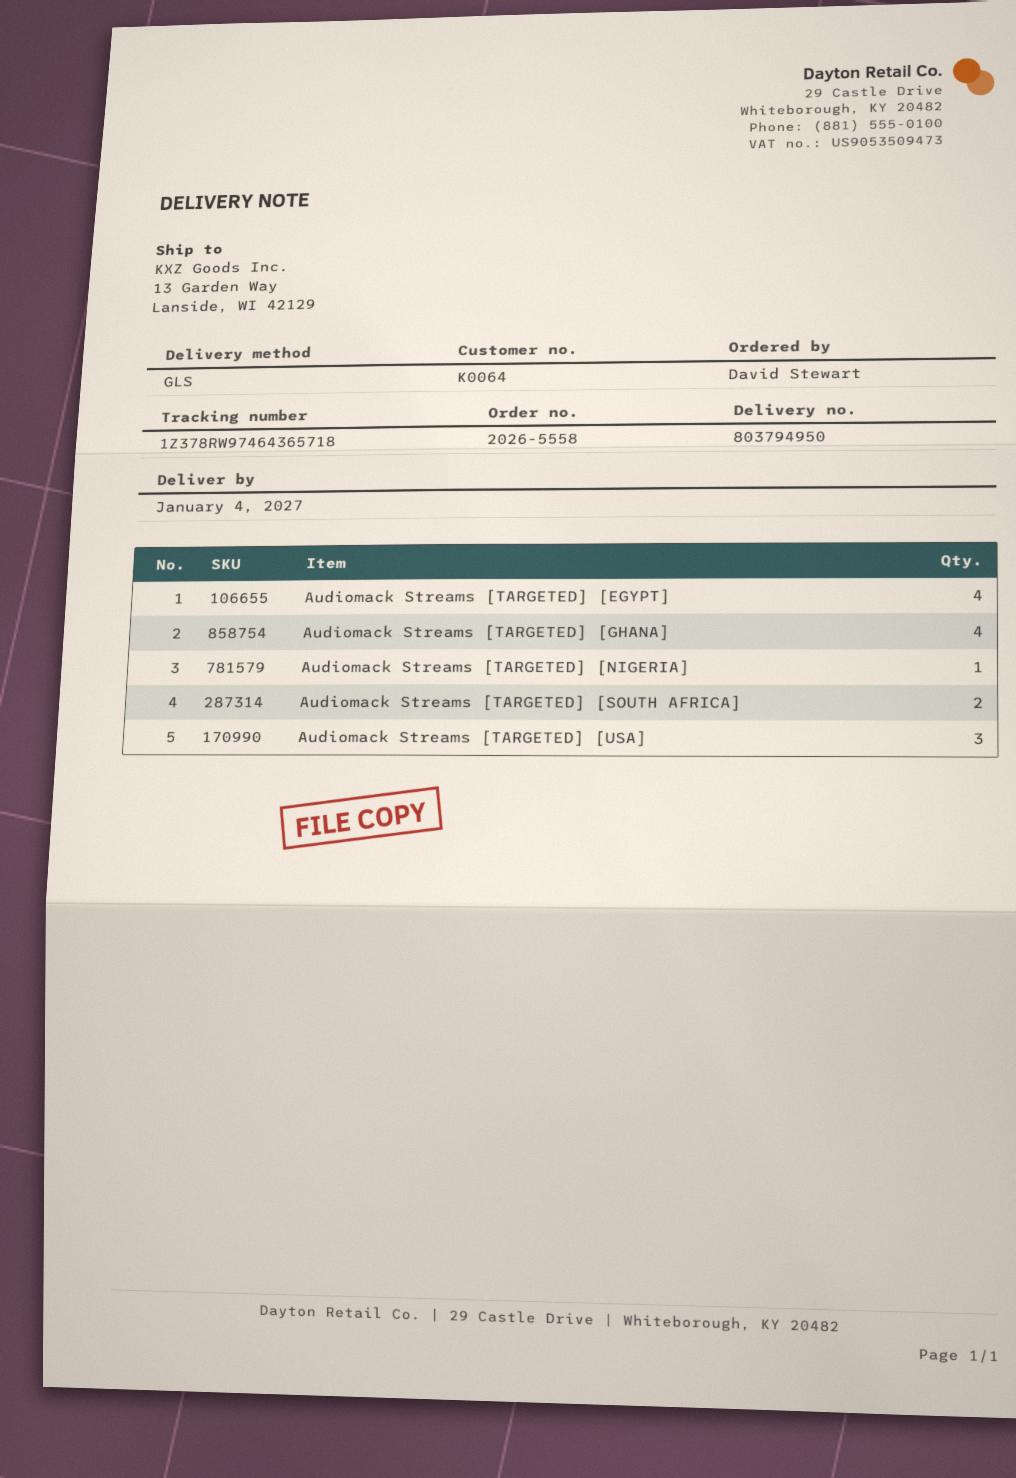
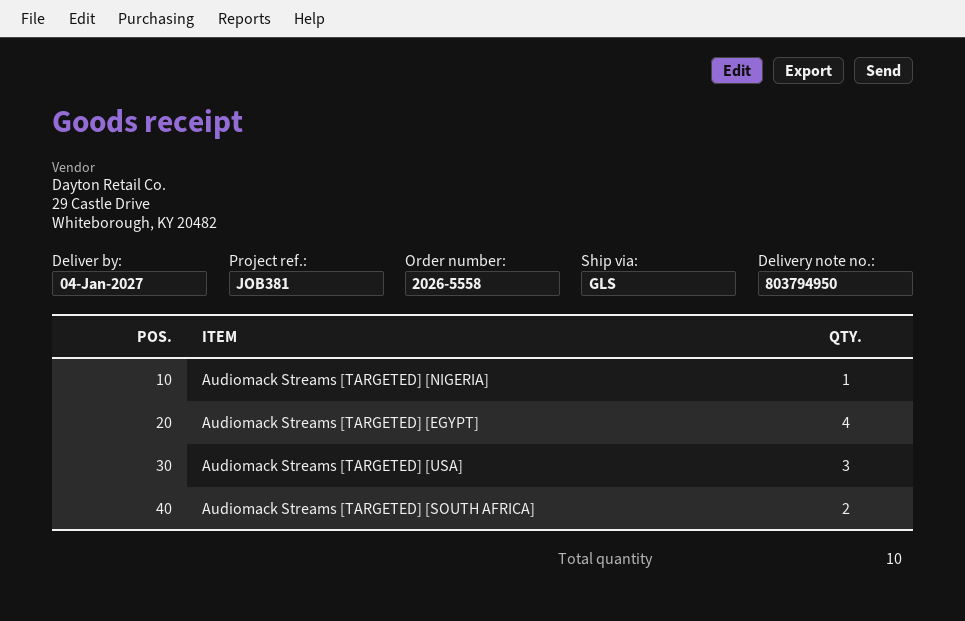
Audiomack Streams [TARGETED] [GHANA]: 4 -> none

